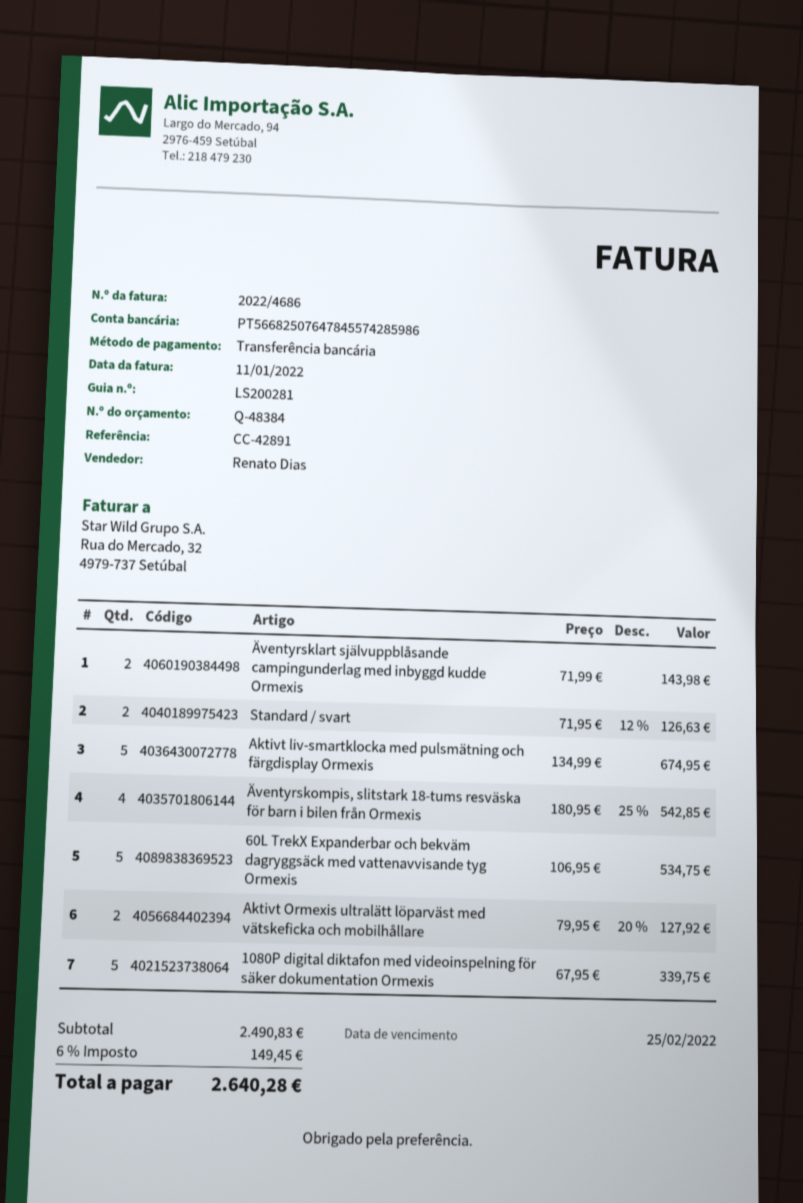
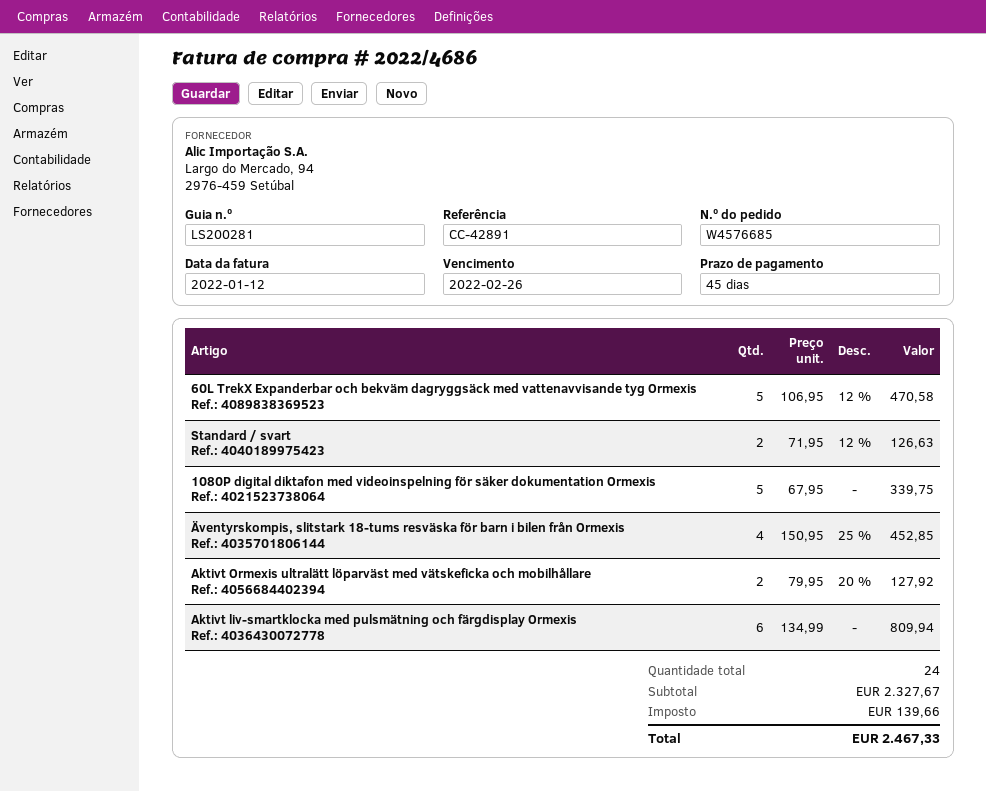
invoice date: 2022-01-11 -> 2022-01-12
due date: 2022-02-25 -> 2022-02-26
Äventyrsklart självuppblåsande campingunderlag med inbyggd kudde Ormexis: 2 x 71.99 = 143.98 -> none
Aktivt liv-smartklocka med pulsmätning och färgdisplay Ormexis: 5 x 134.99 = 674.95 -> 6 x 134.99 = 809.94
Äventyrskompis, slitstark 18-tums resväska för barn i bilen från Ormexis: 4 x 180.95 - 25% = 542.85 -> 4 x 150.95 - 25% = 452.85
60L TrekX Expanderbar och bekväm dagryggsäck med vattenavvisande tyg Ormexis: 5 x 106.95 = 534.75 -> 5 x 106.95 - 12% = 470.58
subtotal: 2490.83 -> 2327.67
tax: 149.45 -> 139.66
total: 2640.28 -> 2467.33

